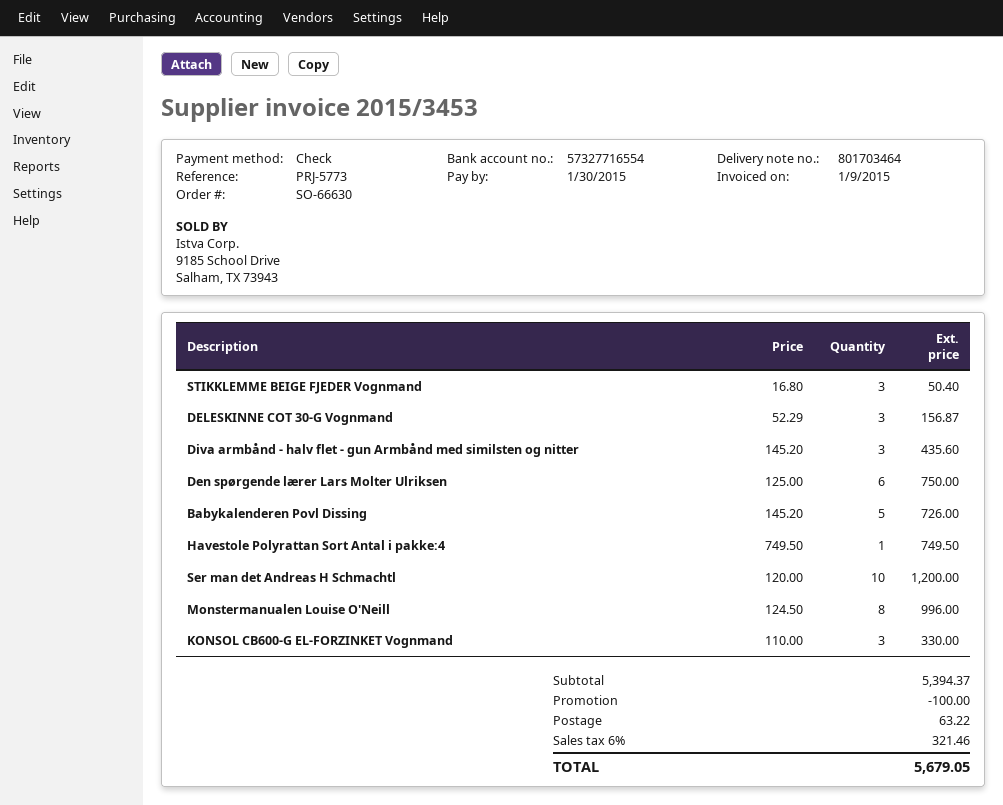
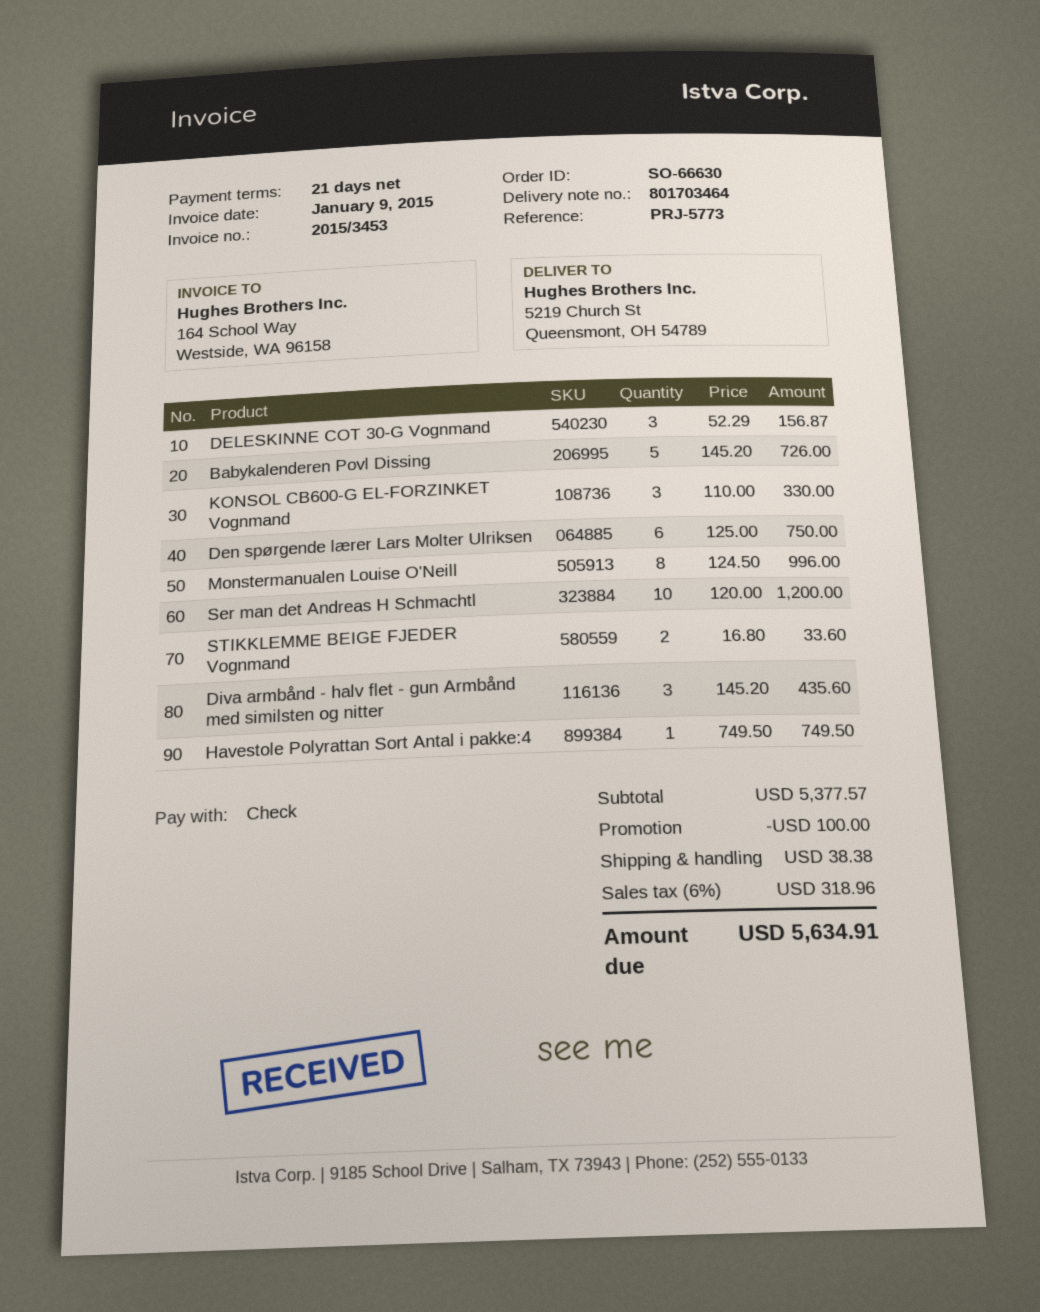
STIKKLEMME BEIGE FJEDER Vognmand: 3 x 16.80 = 50.40 -> 2 x 16.80 = 33.60
subtotal: 5394.37 -> 5377.57
shipping: 63.22 -> 38.38
tax: 6% = 321.46 -> 6% = 318.96
total: 5679.05 -> 5634.91

